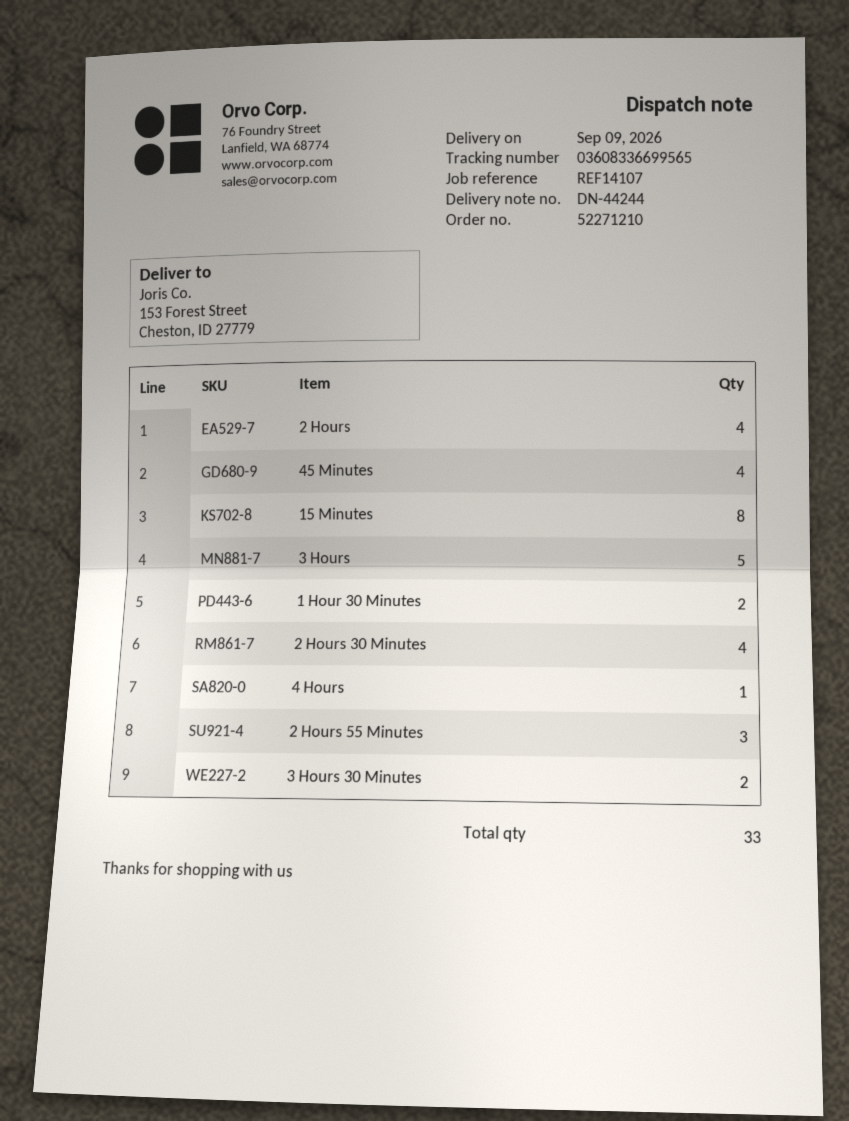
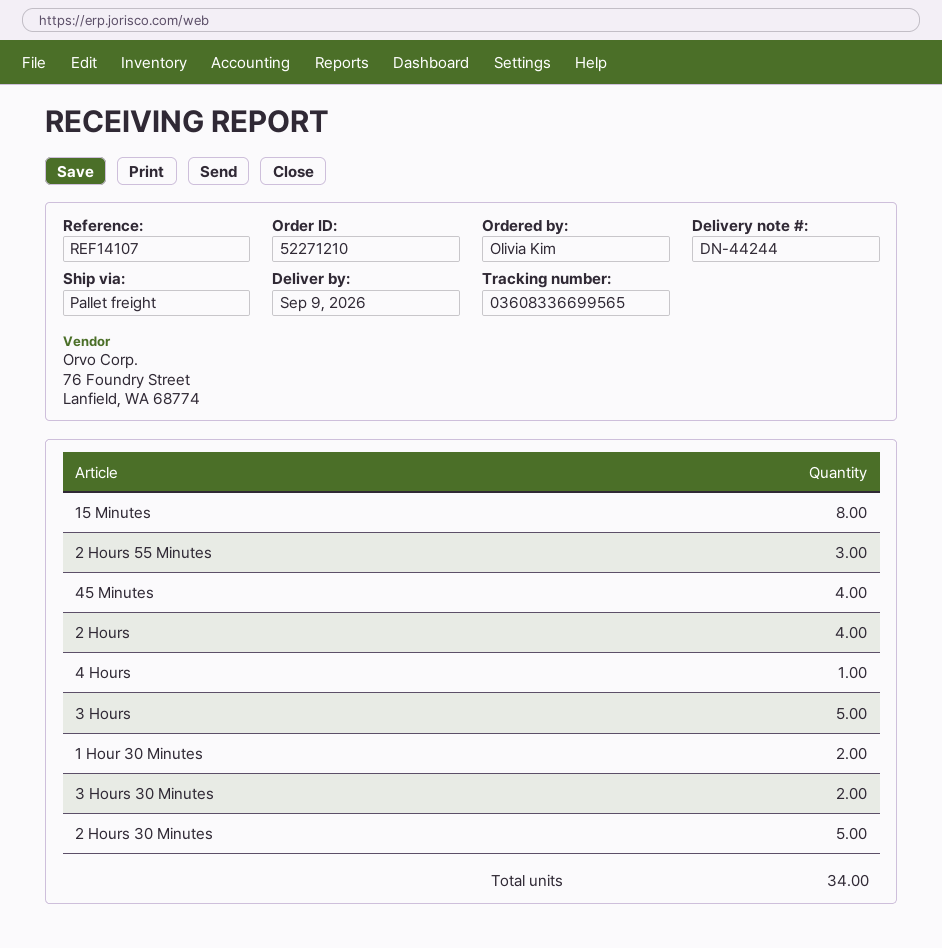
2 Hours 30 Minutes: 4 -> 5
total quantity: 33 -> 34

